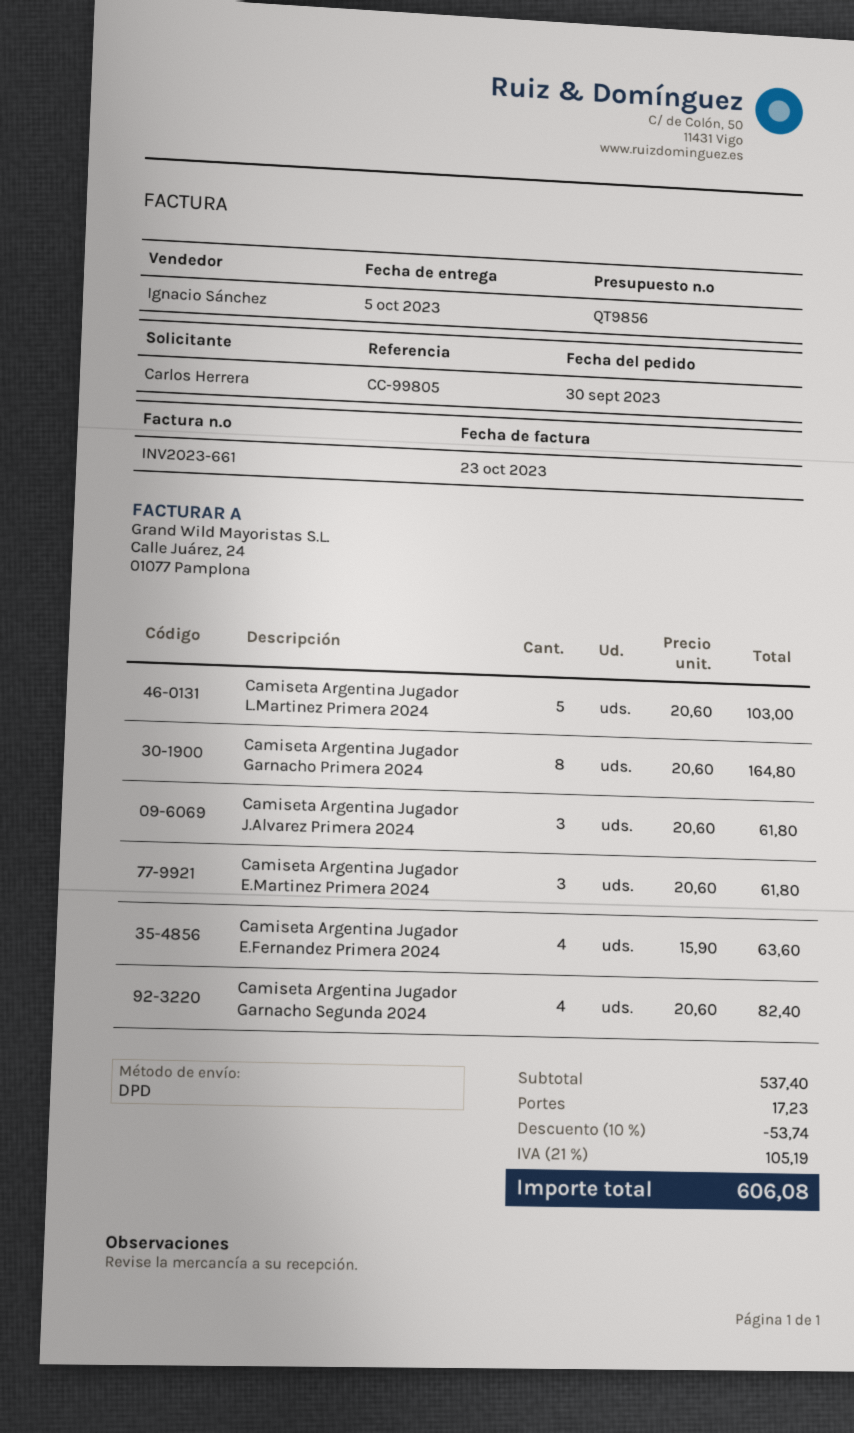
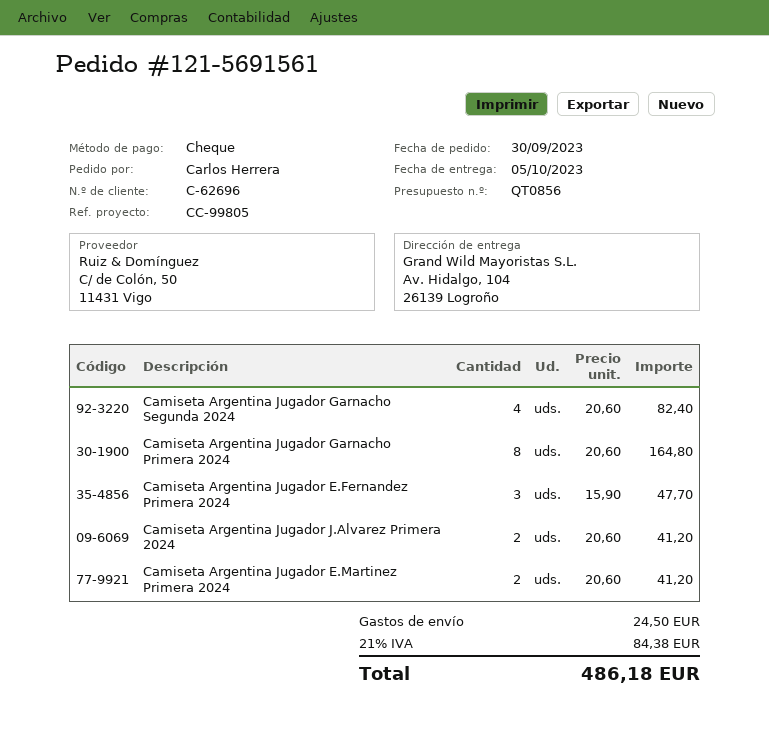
quote number: QT9856 -> QT0856
Camiseta Argentina Jugador L.Martinez Primera 2024: 5 x 20.60 = 103.00 -> none
Camiseta Argentina Jugador J.Alvarez Primera 2024: 3 x 20.60 = 61.80 -> 2 x 20.60 = 41.20
Camiseta Argentina Jugador E.Martinez Primera 2024: 3 x 20.60 = 61.80 -> 2 x 20.60 = 41.20
Camiseta Argentina Jugador E.Fernandez Primera 2024: 4 x 15.90 = 63.60 -> 3 x 15.90 = 47.70
discount: 10% = 53.74 -> none
shipping: 17.23 -> 24.50
tax: 21% = 105.19 -> 21% = 84.38
total: 606.08 -> 486.18

